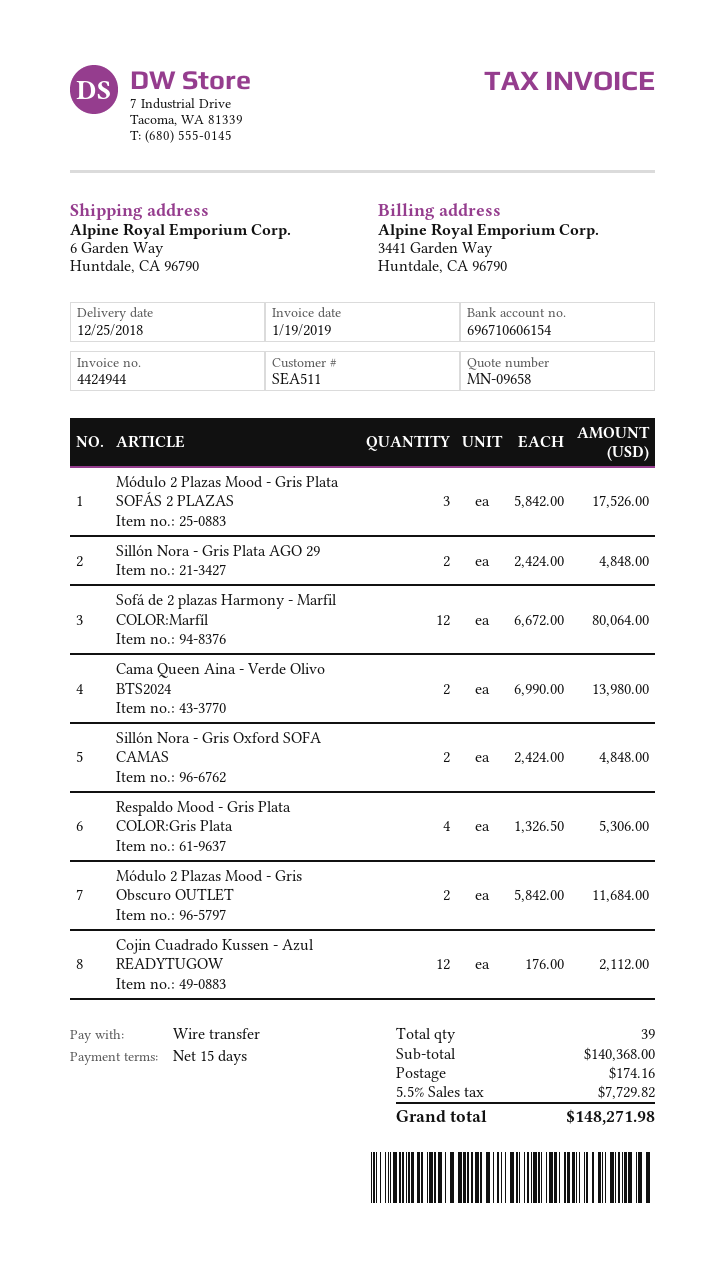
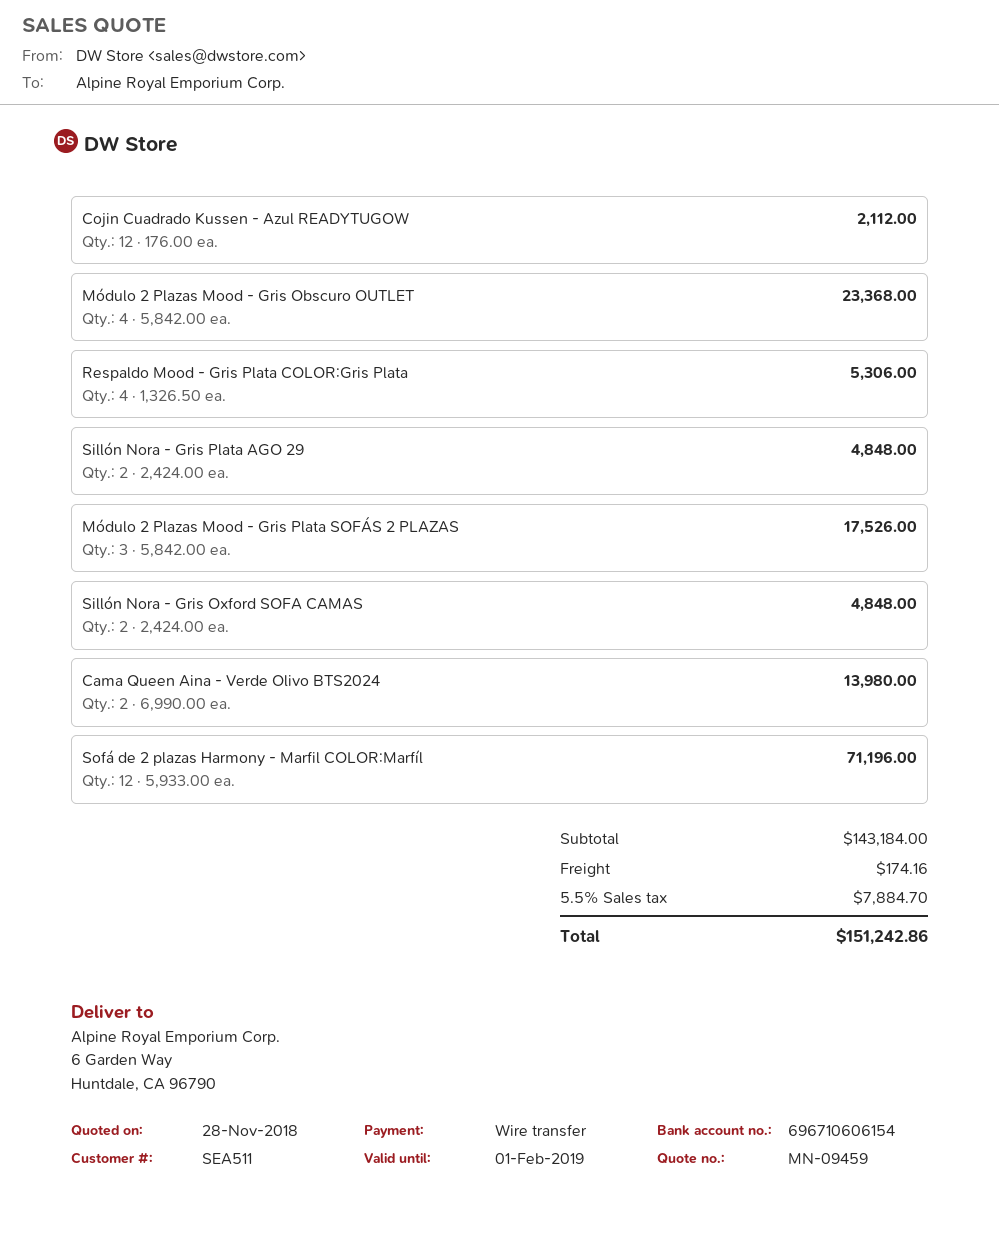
quote number: MN-09658 -> MN-09459
Sofá de 2 plazas Harmony - Marfil COLOR:Marfíl: 12 x 6672.00 = 80064.00 -> 12 x 5933.00 = 71196.00
Módulo 2 Plazas Mood - Gris Obscuro OUTLET: 2 x 5842.00 = 11684.00 -> 4 x 5842.00 = 23368.00
subtotal: 140368.00 -> 143184.00
tax: 5.5% = 7729.82 -> 5.5% = 7884.70
total: 148271.98 -> 151242.86

